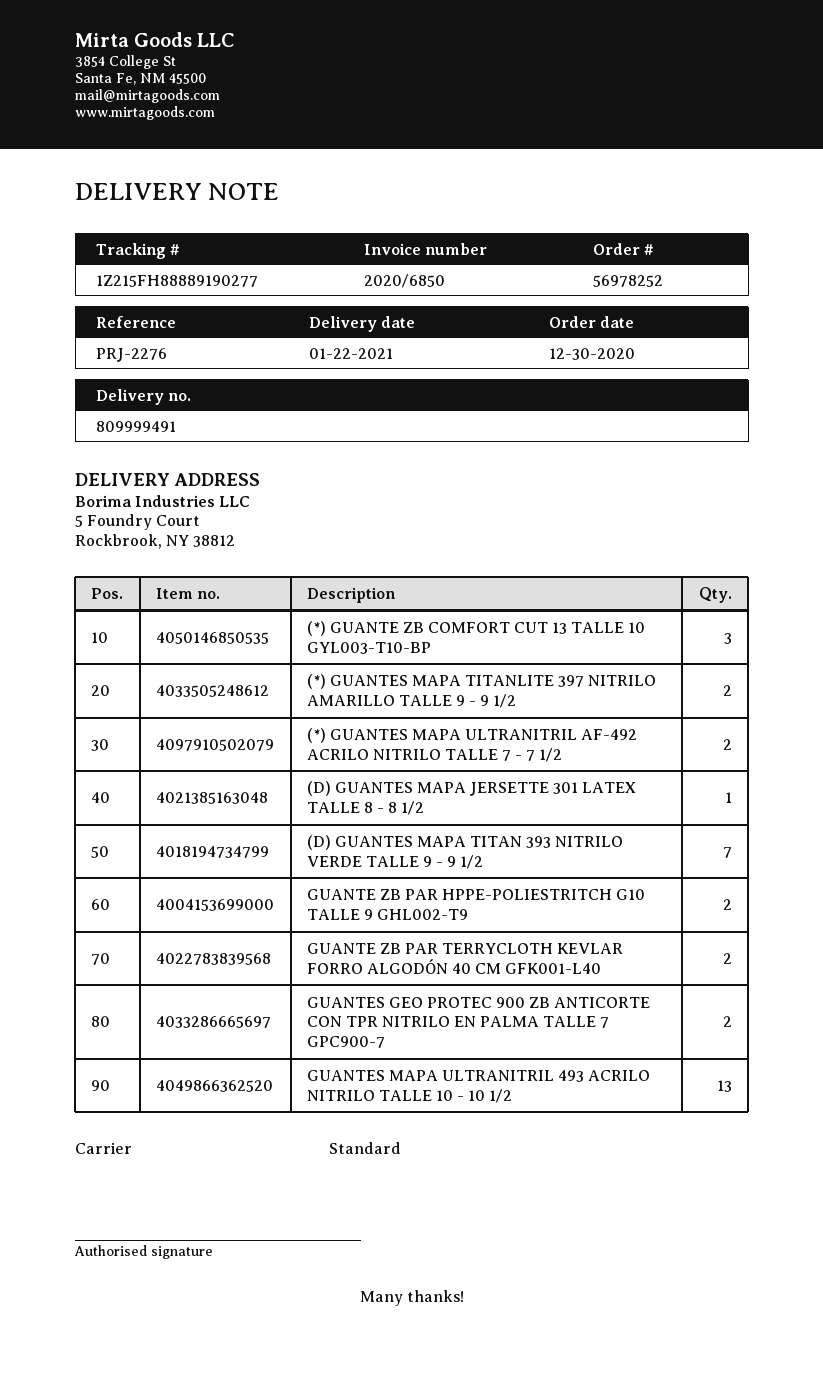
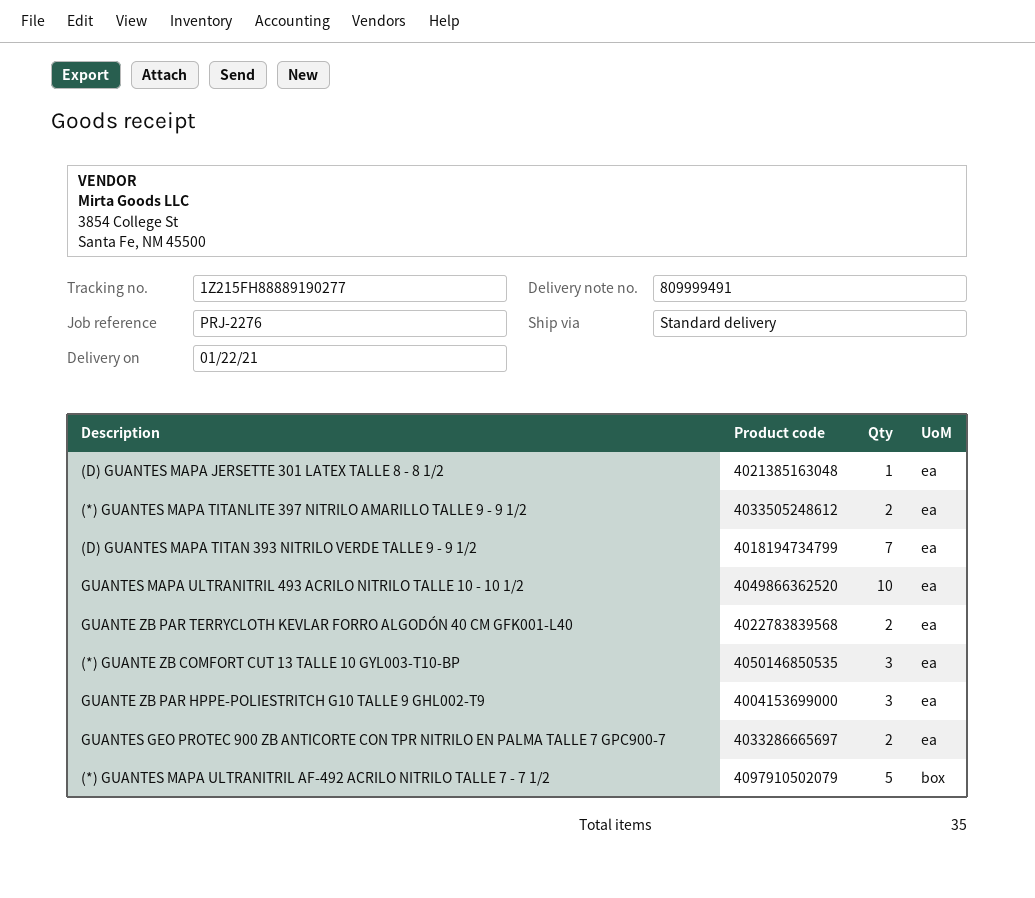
(*) GUANTES MAPA ULTRANITRIL AF-492 ACRILO NITRILO TALLE 7 - 7 1/2: 2 -> 5
GUANTE ZB PAR HPPE-POLIESTRITCH G10 TALLE 9 GHL002-T9: 2 -> 3
GUANTES MAPA ULTRANITRIL 493 ACRILO NITRILO TALLE 10 - 10 1/2: 13 -> 10

